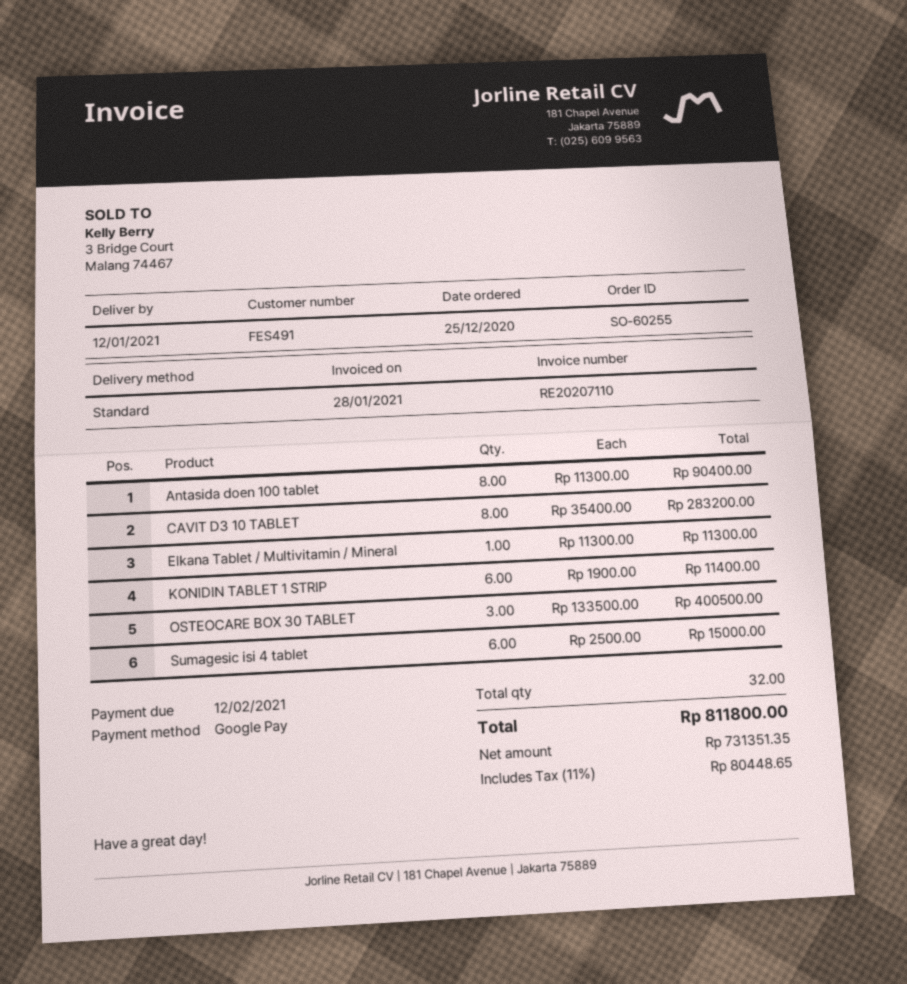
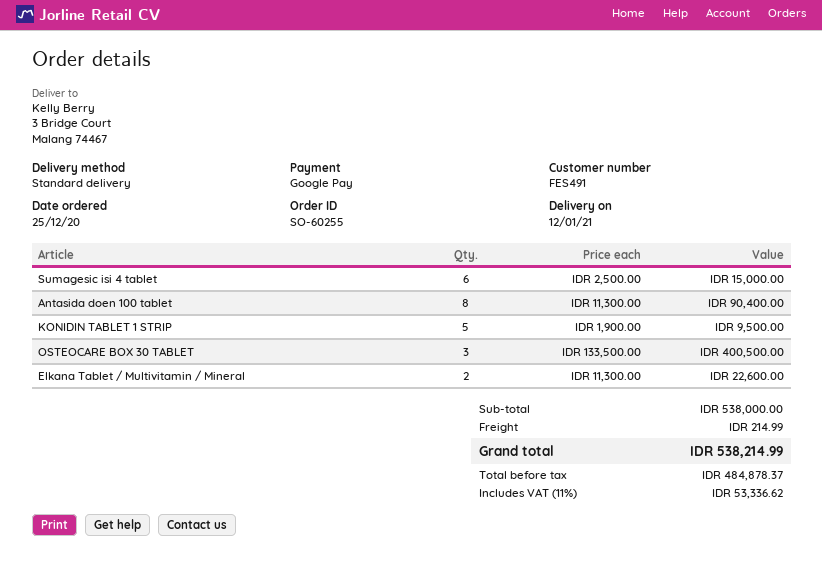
CAVIT D3 10 TABLET: 8 x 35400.00 = 283200.00 -> none
Elkana Tablet / Multivitamin / Mineral: 1 x 11300.00 = 11300.00 -> 2 x 11300.00 = 22600.00
KONIDIN TABLET 1 STRIP: 6 x 1900.00 = 11400.00 -> 5 x 1900.00 = 9500.00
shipping: none -> 214.99
net: 731351.35 -> 484878.37
tax: 11% = 80448.65 -> 11% = 53336.62
total: 811800.00 -> 538214.99

